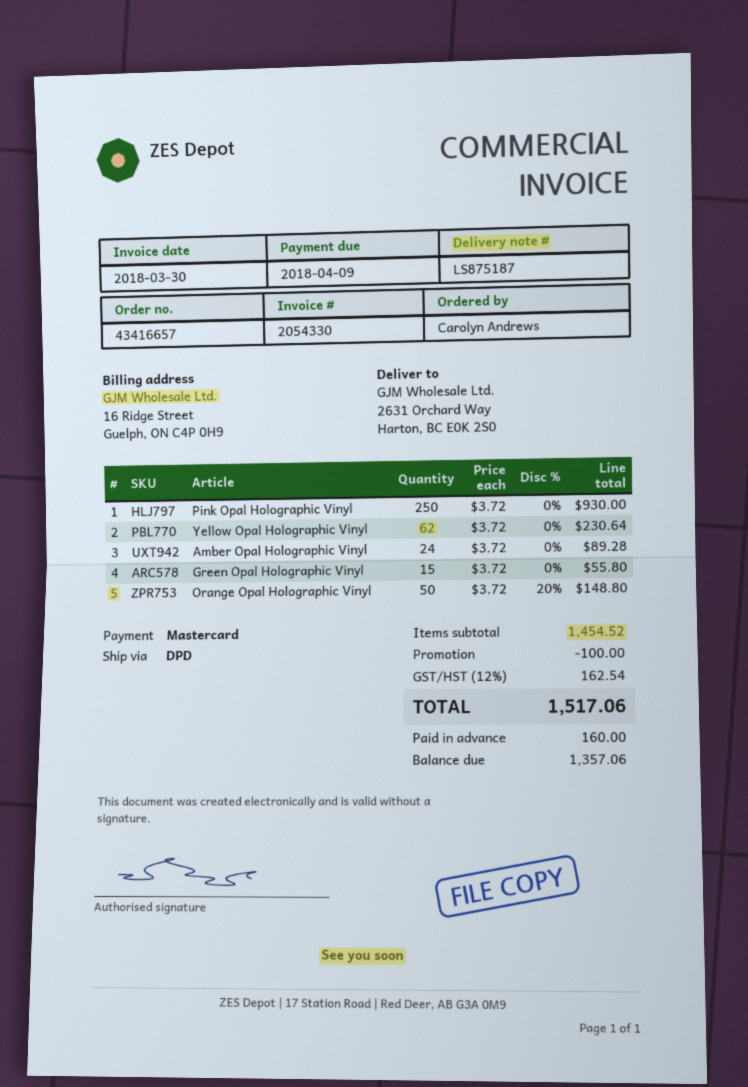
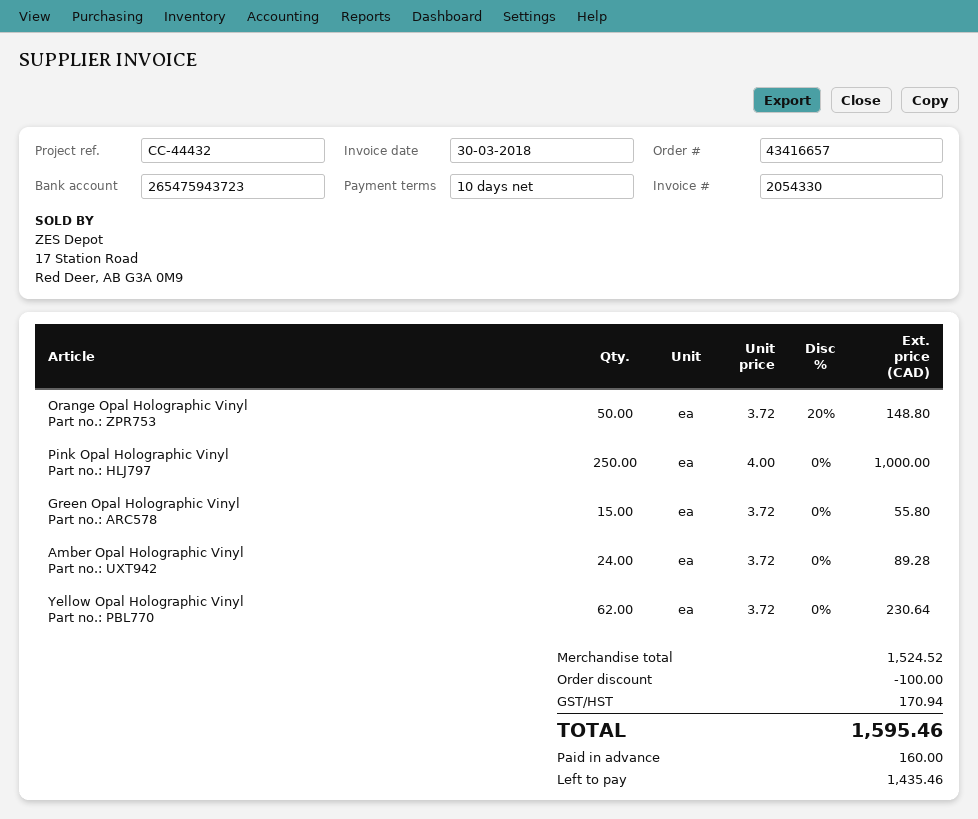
Pink Opal Holographic Vinyl: 250 x 3.72 = 930.00 -> 250 x 4.00 = 1000.00
subtotal: 1454.52 -> 1524.52
tax: 162.54 -> 170.94
total: 1517.06 -> 1595.46
balance: 1357.06 -> 1435.46

